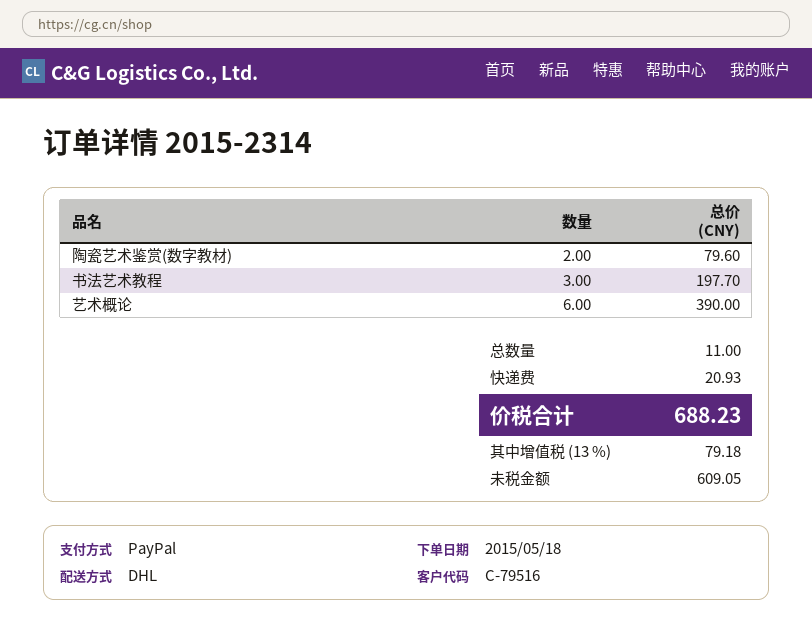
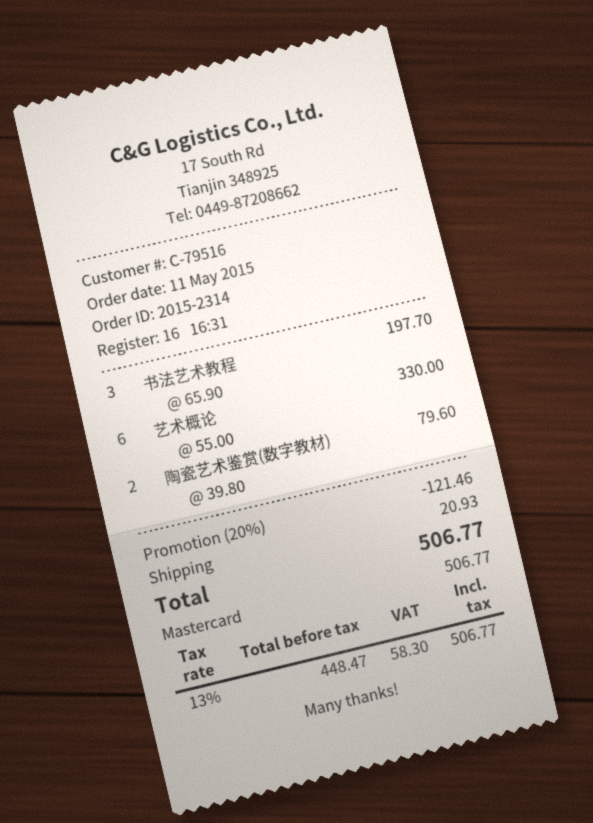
order date: 2015-05-18 -> 2015-05-11
payment method: PayPal -> Mastercard
艺术概论: 6 for 390.00 -> 6 for 330.00
discount: none -> 20% = 121.46
net: 609.05 -> 448.47
tax: 13% = 79.18 -> 13% = 58.30
total: 688.23 -> 506.77

